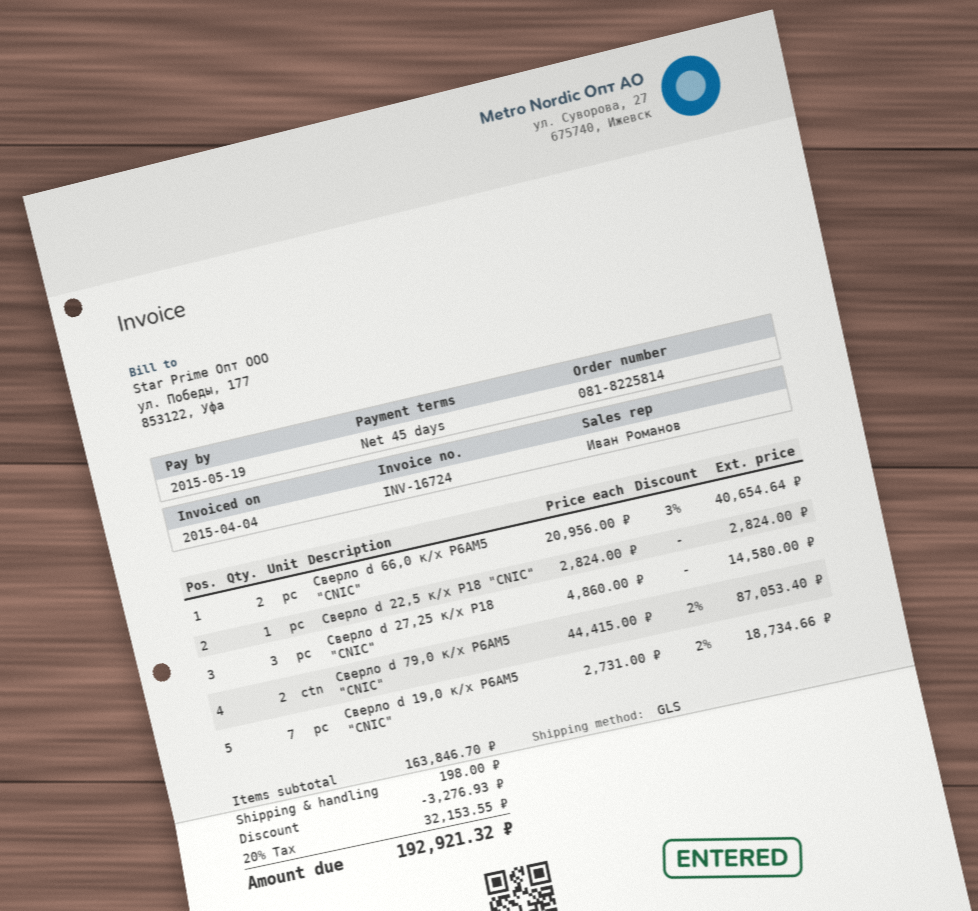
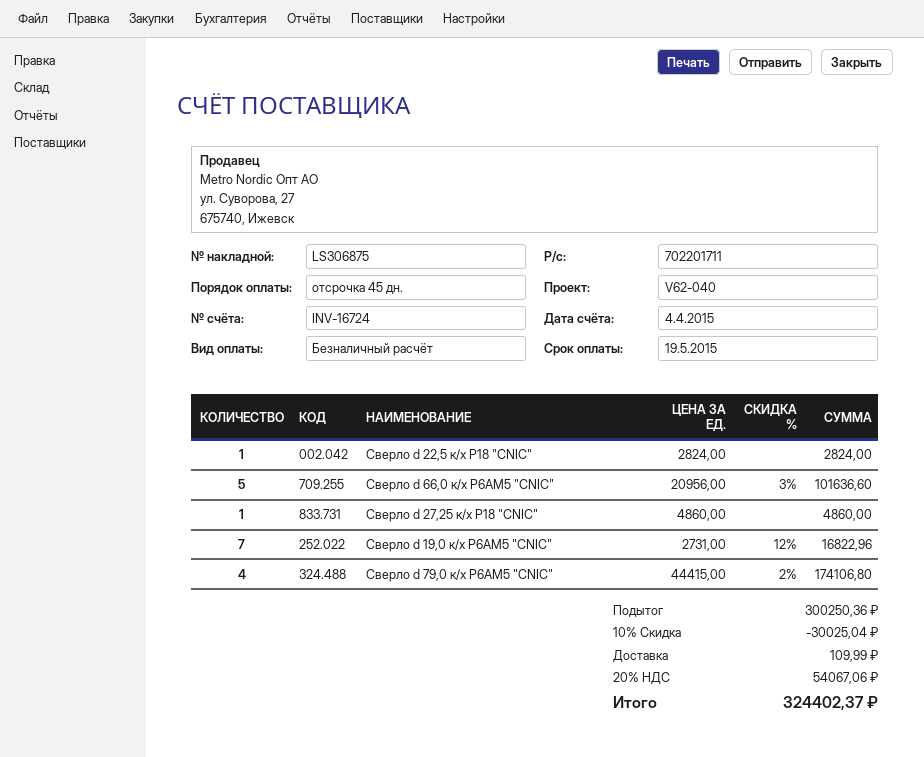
Сверло d 66,0 к/х Р6АМ5 "CNIC": 2 x 20956.00 - 3% = 40654.64 -> 5 x 20956.00 - 3% = 101636.60
Сверло d 27,25 к/х Р18 "CNIC": 3 x 4860.00 = 14580.00 -> 1 x 4860.00 = 4860.00
Сверло d 79,0 к/х Р6АМ5 "CNIC": 2 x 44415.00 - 2% = 87053.40 -> 4 x 44415.00 - 2% = 174106.80
Сверло d 19,0 к/х Р6АМ5 "CNIC": 7 x 2731.00 - 2% = 18734.66 -> 7 x 2731.00 - 12% = 16822.96
subtotal: 163846.70 -> 300250.36
discount: 3276.93 -> 30025.04
shipping: 198.00 -> 109.99
tax: 20% = 32153.55 -> 20% = 54067.06
total: 192921.32 -> 324402.37

